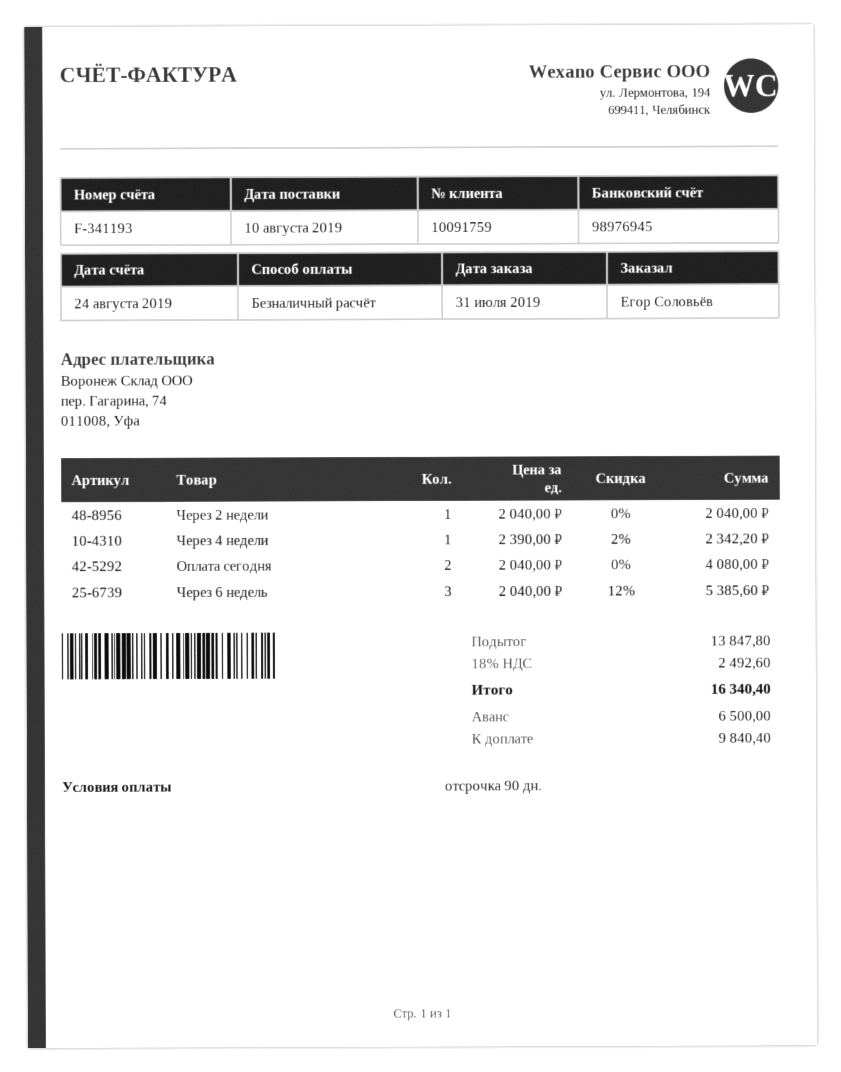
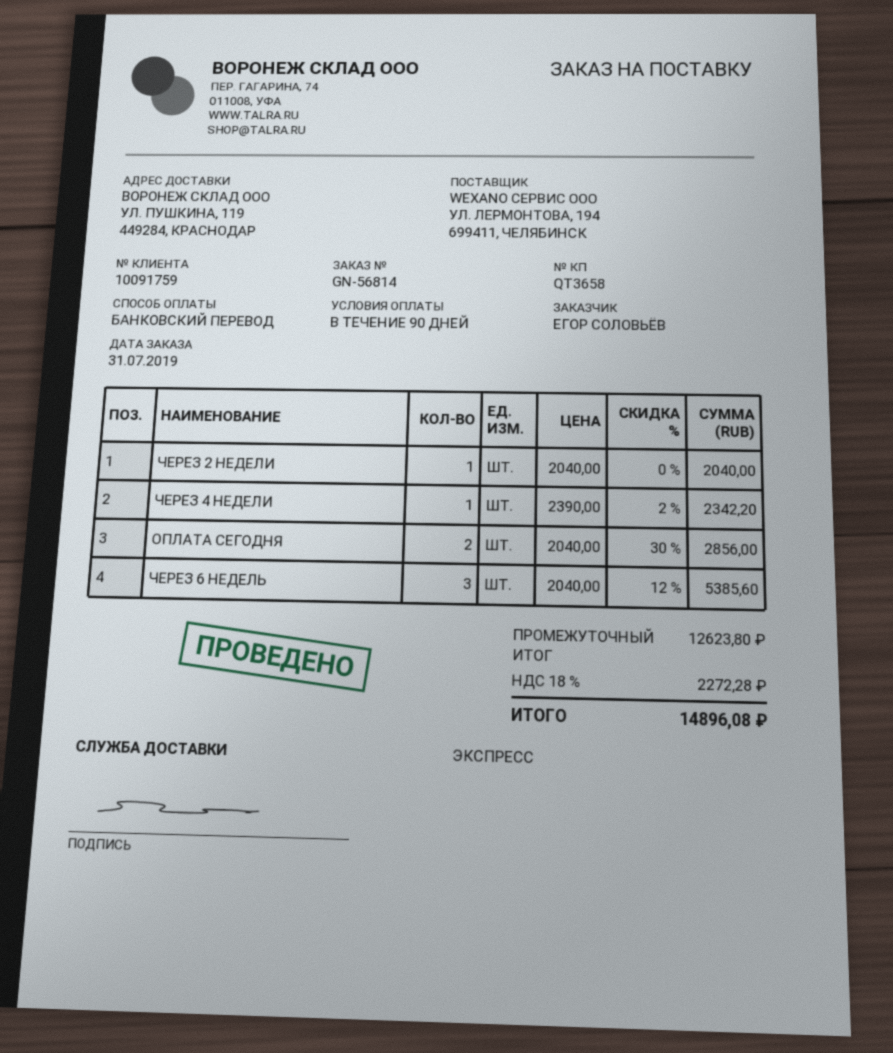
Оплата сегодня: 2 x 2040.00 = 4080.00 -> 2 x 2040.00 - 30% = 2856.00
subtotal: 13847.80 -> 12623.80
tax: 18% = 2492.60 -> 18% = 2272.28
total: 16340.40 -> 14896.08

